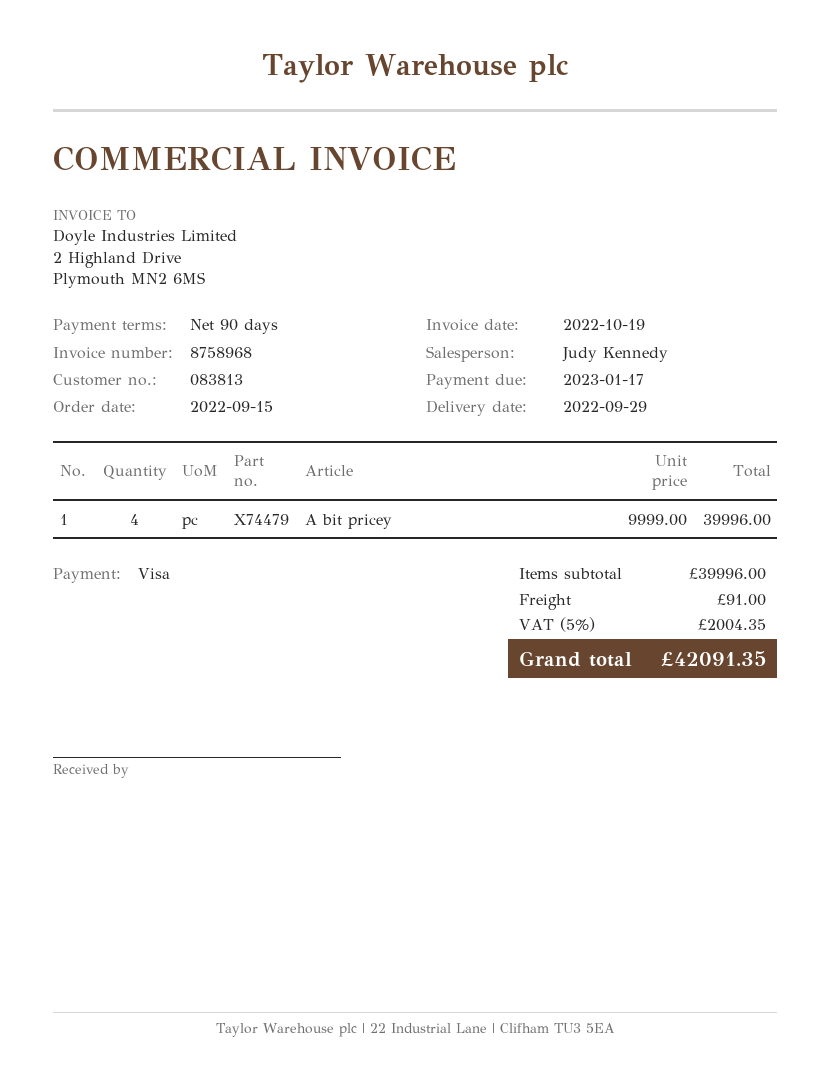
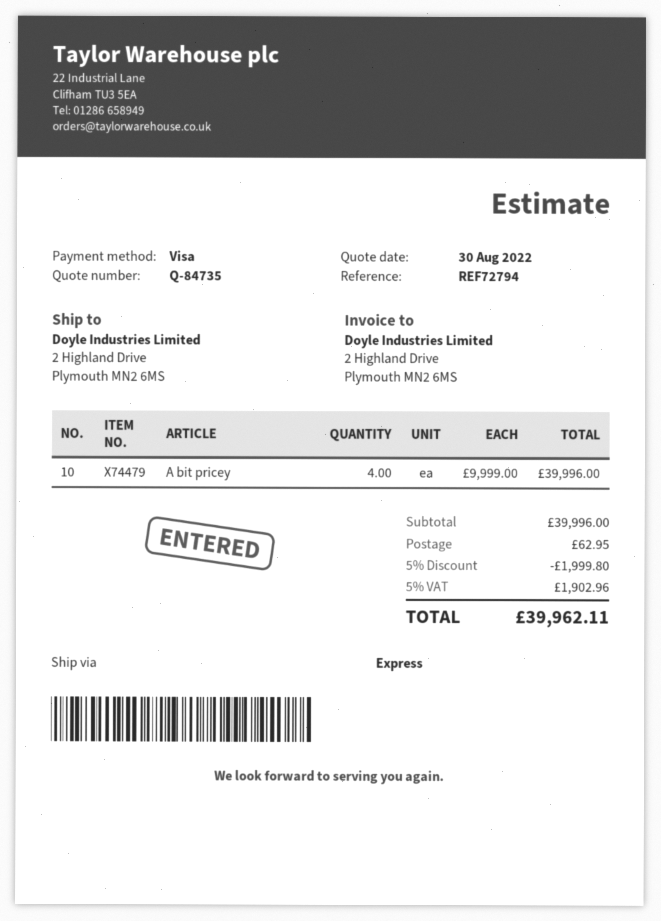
discount: none -> 5% = 1999.80
shipping: 91.00 -> 62.95
tax: 5% = 2004.35 -> 5% = 1902.96
total: 42091.35 -> 39962.11

